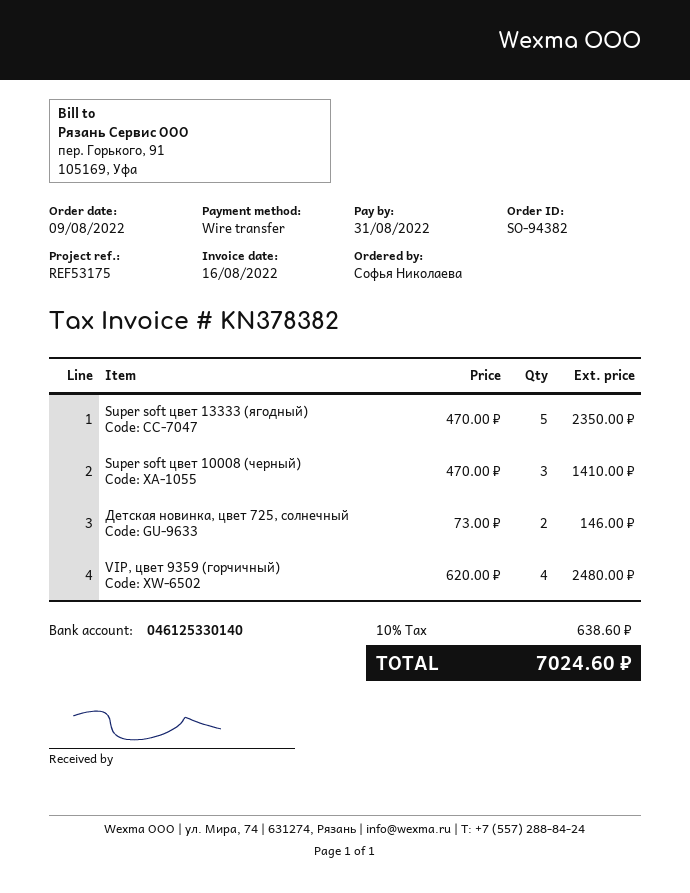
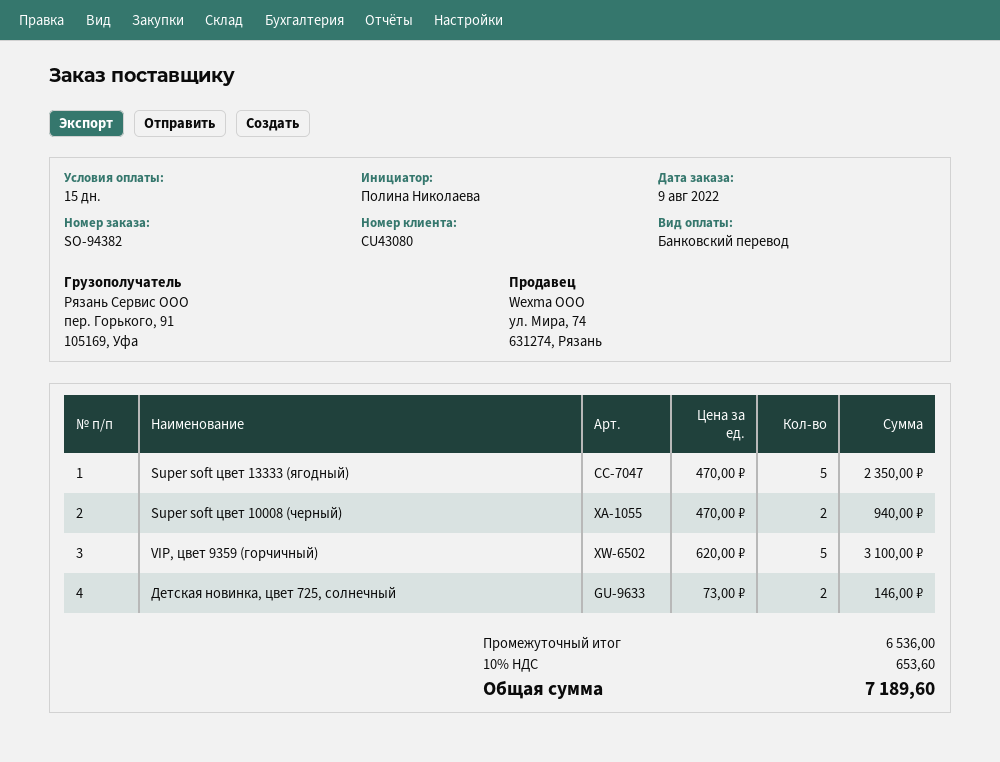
ordered by: Софья Николаева -> Полина Николаева
Super soft цвет 10008 (черный): 3 x 470.00 = 1410.00 -> 2 x 470.00 = 940.00
VIP, цвет 9359 (горчичный): 4 x 620.00 = 2480.00 -> 5 x 620.00 = 3100.00
tax: 10% = 638.60 -> 10% = 653.60
total: 7024.60 -> 7189.60

